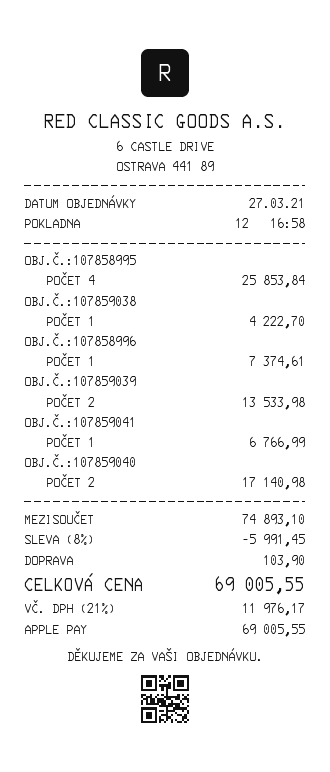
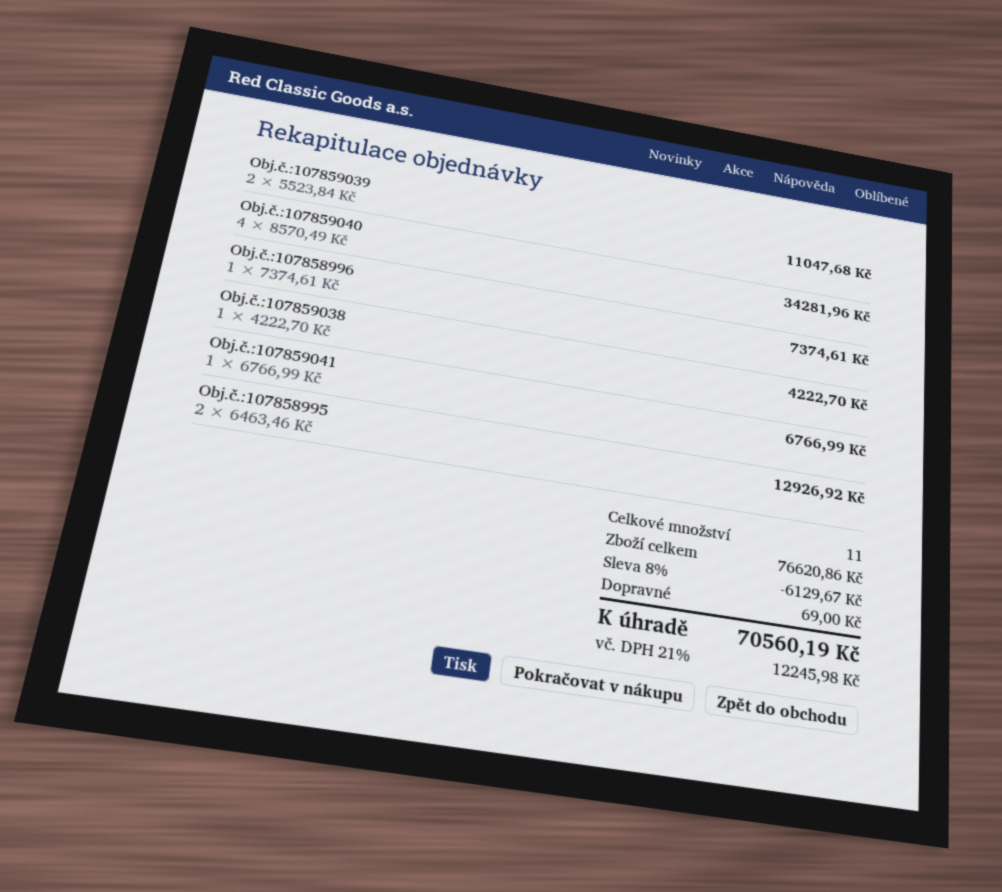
OBJ.Č.:107858995: 4 for 25853.84 -> 2 for 12926.92
OBJ.Č.:107859039: 2 for 13533.98 -> 2 for 11047.68
OBJ.Č.:107859040: 2 for 17140.98 -> 4 for 34281.96
subtotal: 74893.10 -> 76620.86
discount: 8% = 5991.45 -> 8% = 6129.67
shipping: 103.90 -> 69.00
tax: 21% = 11976.17 -> 21% = 12245.98
total: 69005.55 -> 70560.19

